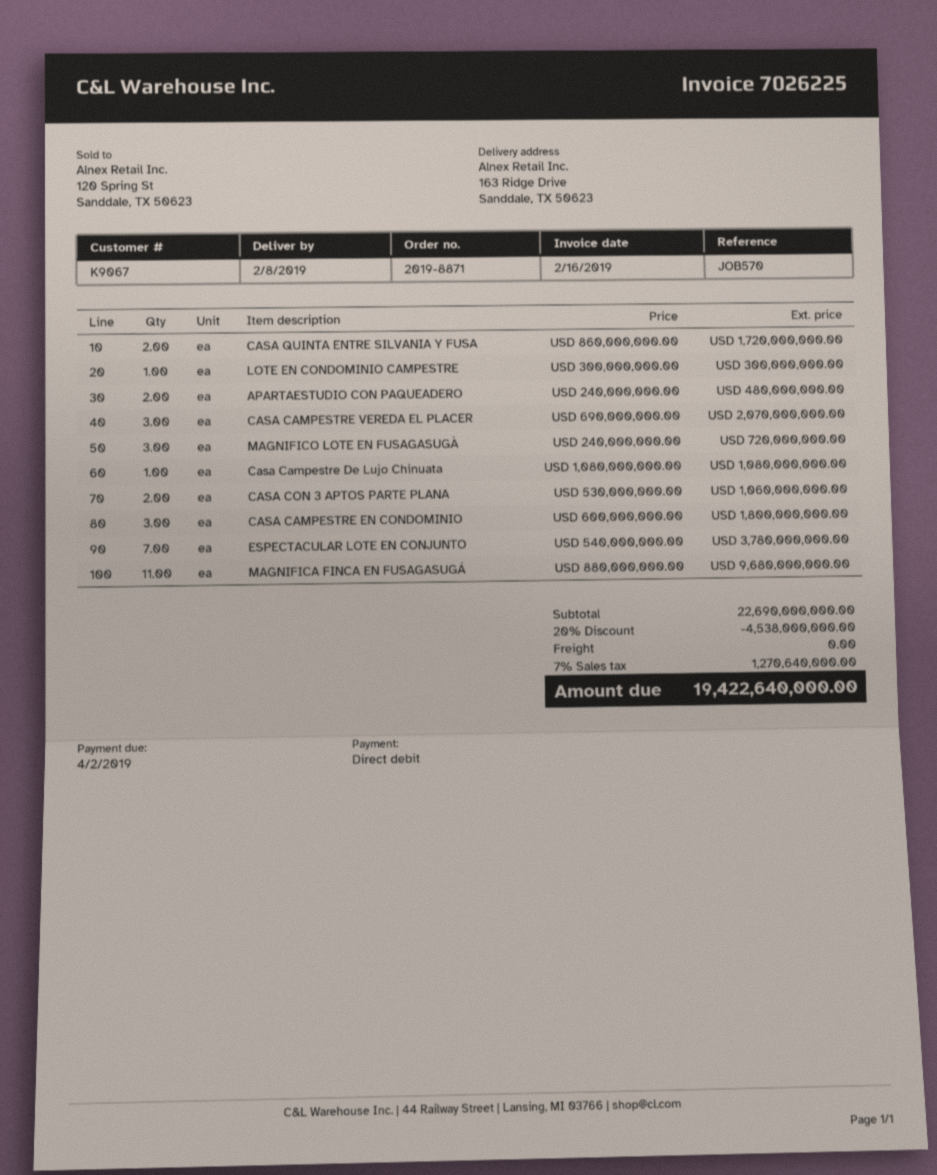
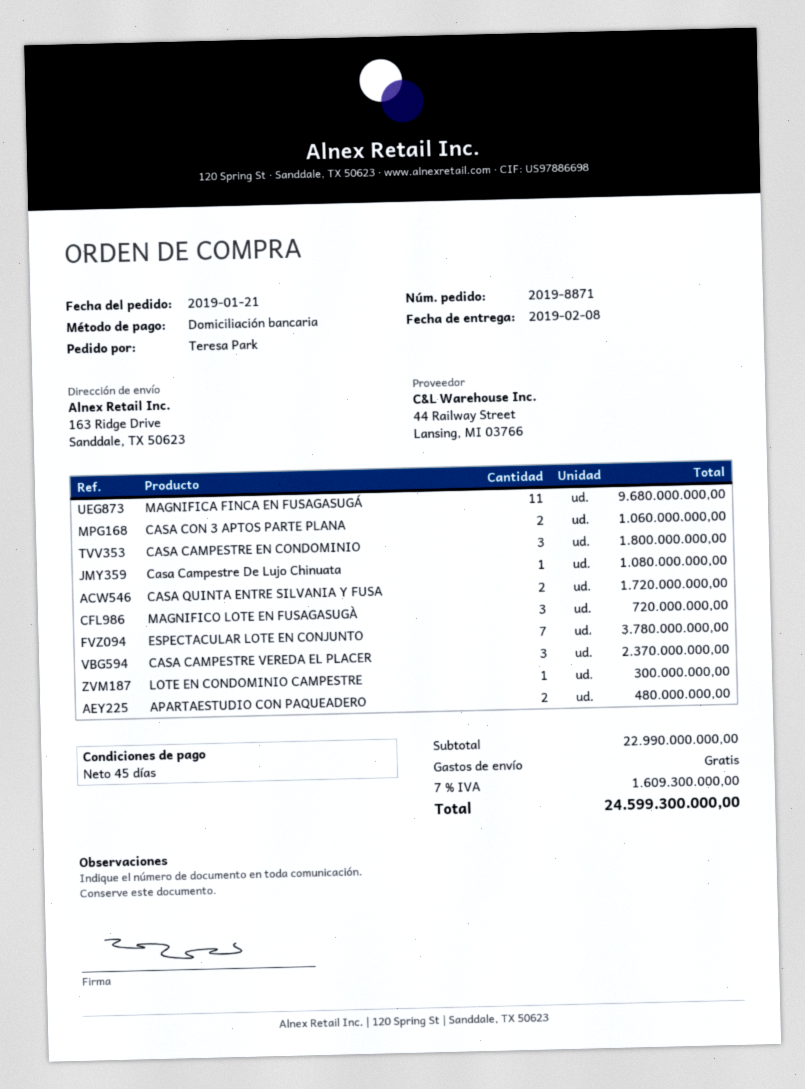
CASA CAMPESTRE VEREDA EL PLACER: 3 for 2070000000.00 -> 3 for 2370000000.00
subtotal: 22690000000.00 -> 22990000000.00
discount: 20% = 4538000000.00 -> none
tax: 7% = 1270640000.00 -> 7% = 1609300000.00
total: 19422640000.00 -> 24599300000.00

